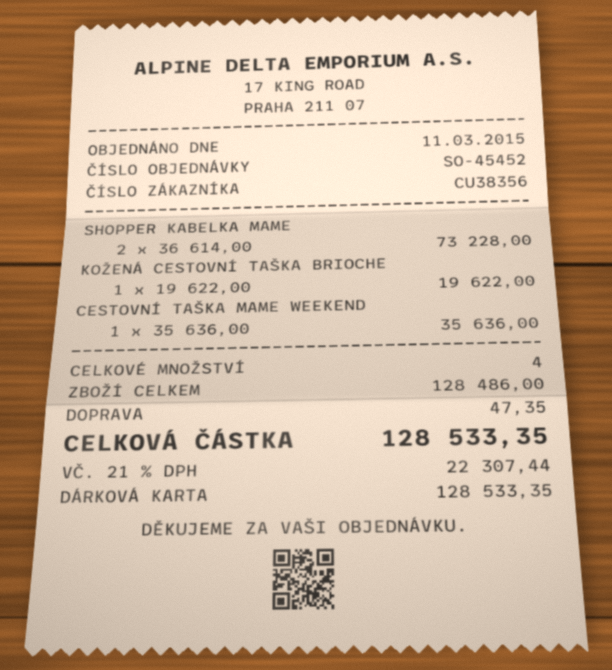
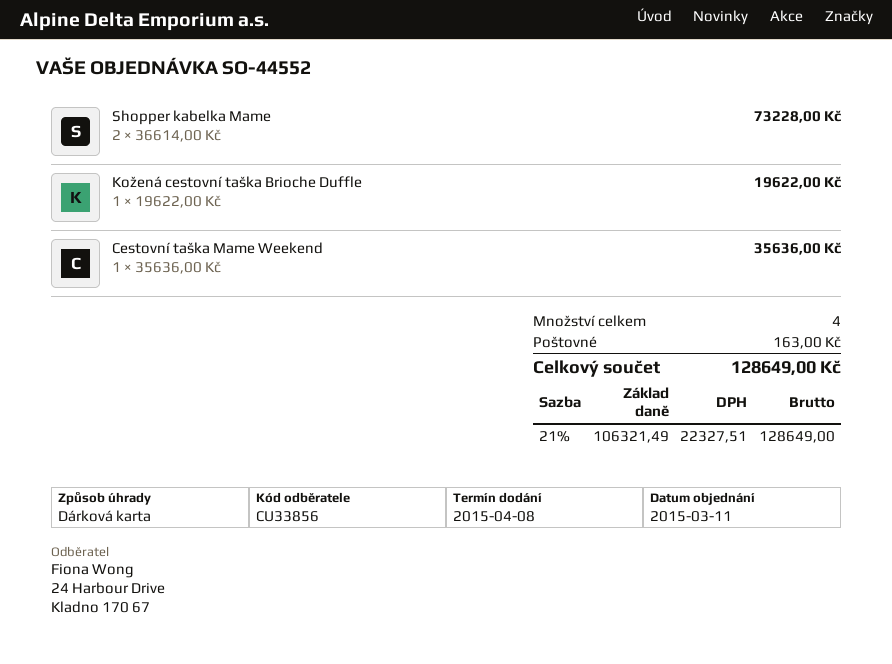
order number: SO-45452 -> SO-44552
customer number: CU38356 -> CU33856
shipping: 47.35 -> 163.00
tax: 21% = 22307.44 -> 21% = 22327.51
total: 128533.35 -> 128649.00

